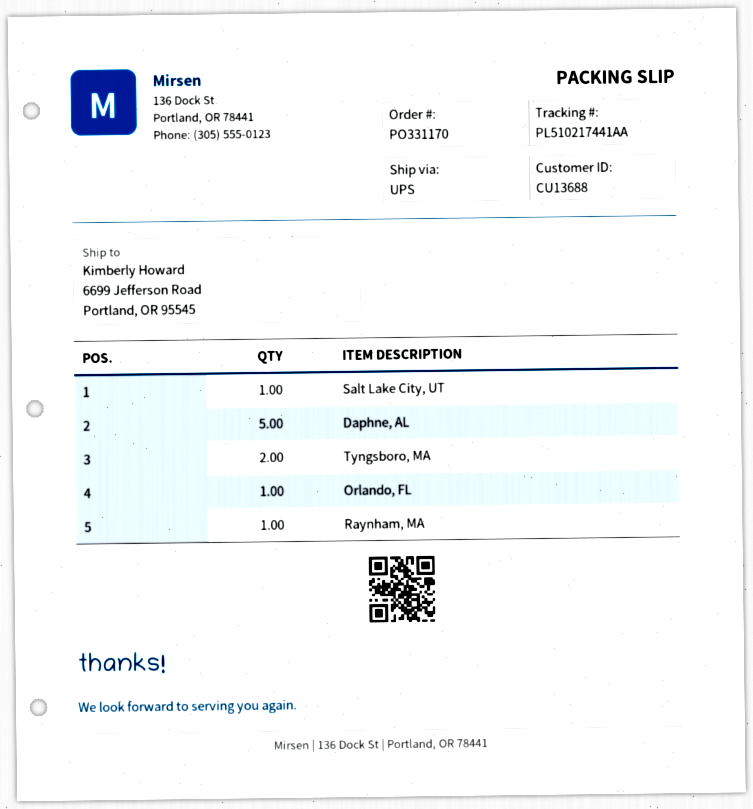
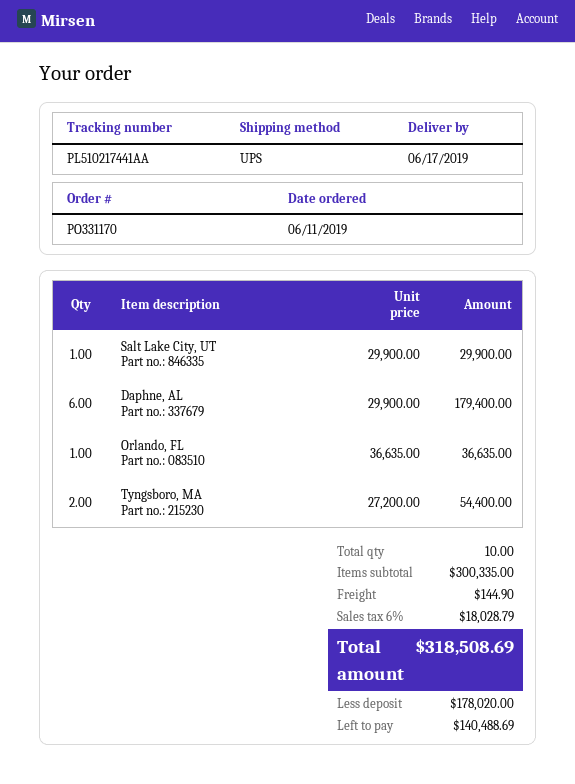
Daphne, AL: 5 -> 6
Raynham, MA: 1 -> none

